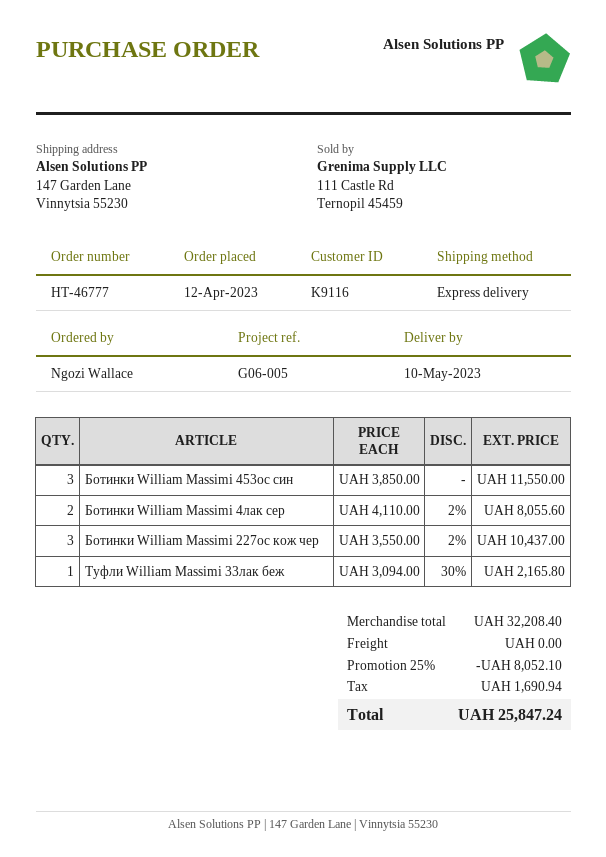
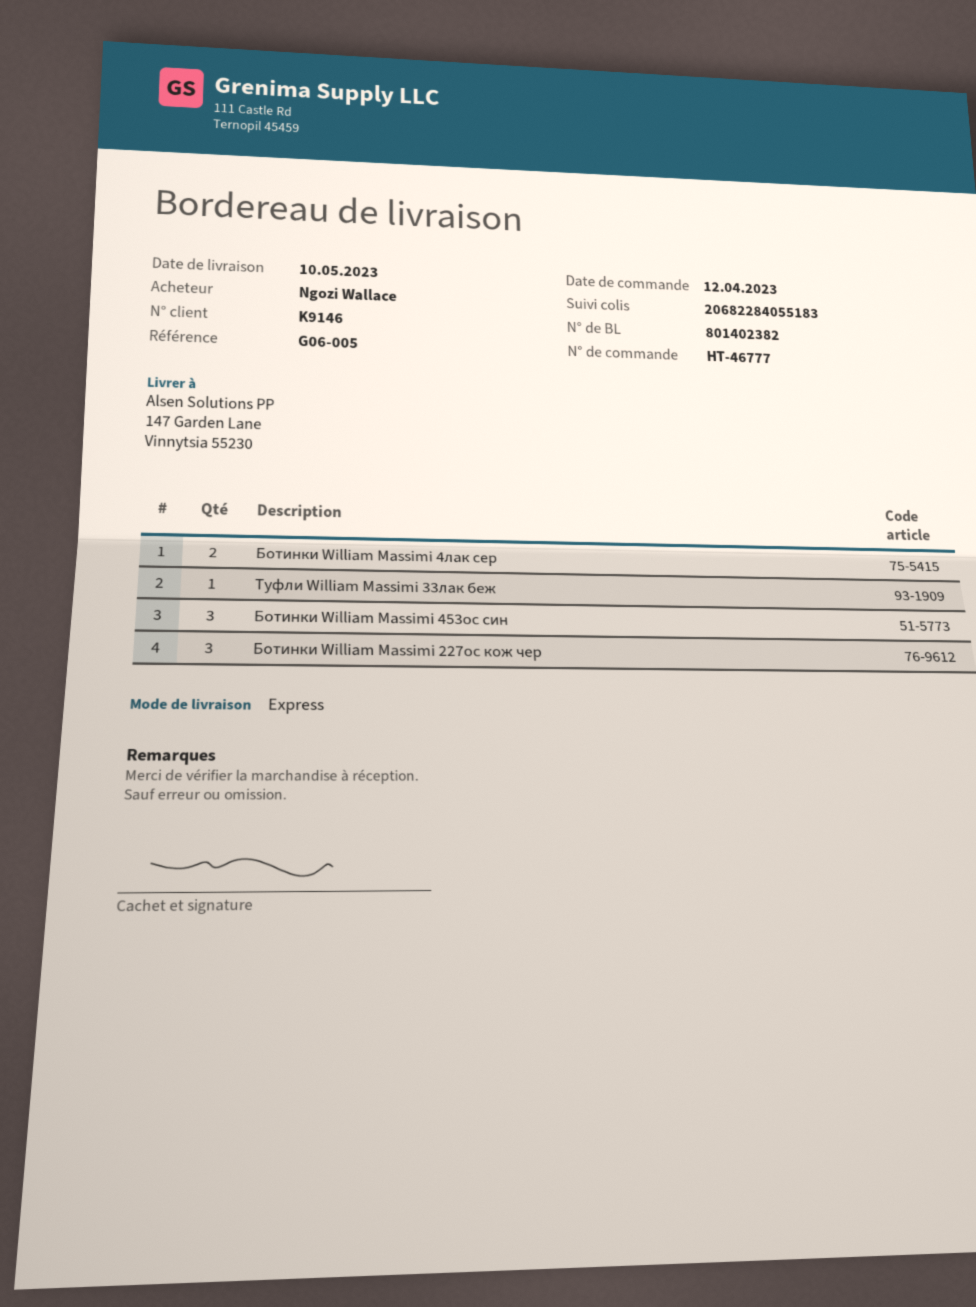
customer number: K9116 -> K9146

